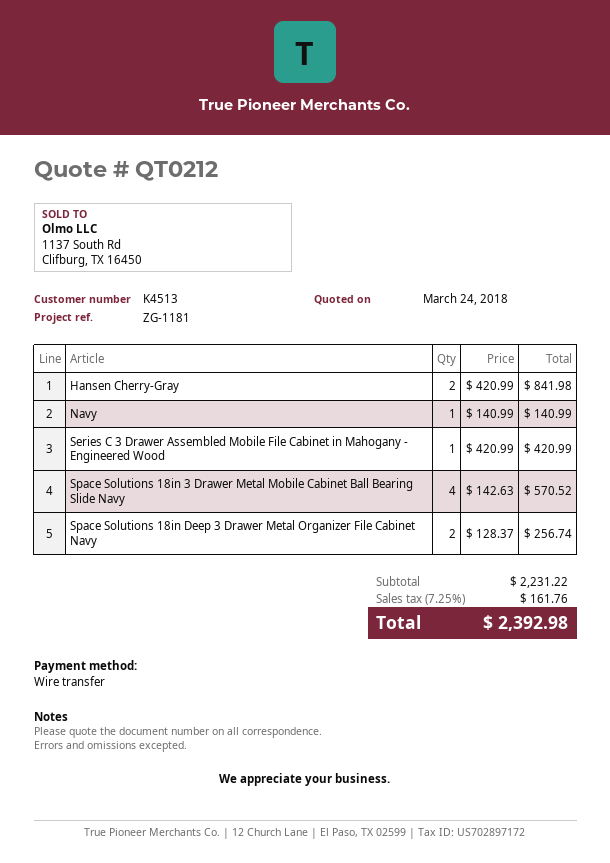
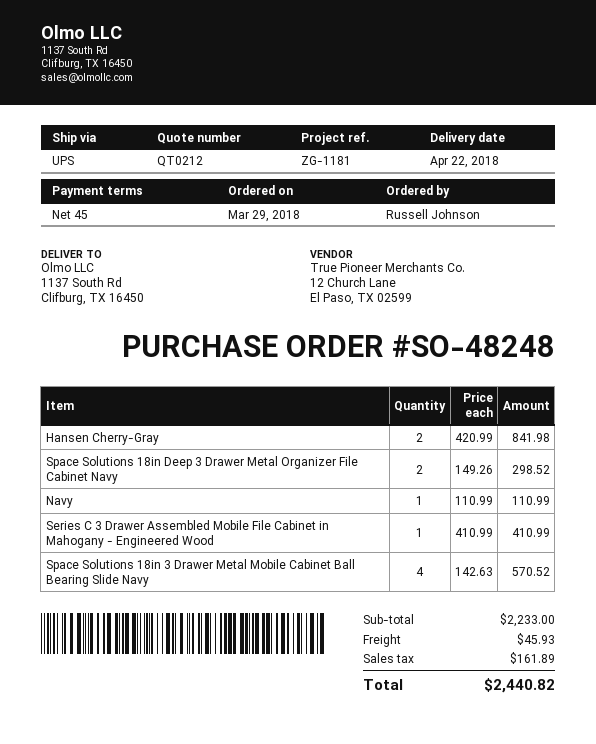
Navy: 1 x 140.99 = 140.99 -> 1 x 110.99 = 110.99
Series C 3 Drawer Assembled Mobile File Cabinet in Mahogany - Engineered Wood: 1 x 420.99 = 420.99 -> 1 x 410.99 = 410.99
Space Solutions 18in Deep 3 Drawer Metal Organizer File Cabinet Navy: 2 x 128.37 = 256.74 -> 2 x 149.26 = 298.52
subtotal: 2231.22 -> 2233.00
shipping: none -> 45.93
tax: 161.76 -> 161.89
total: 2392.98 -> 2440.82

